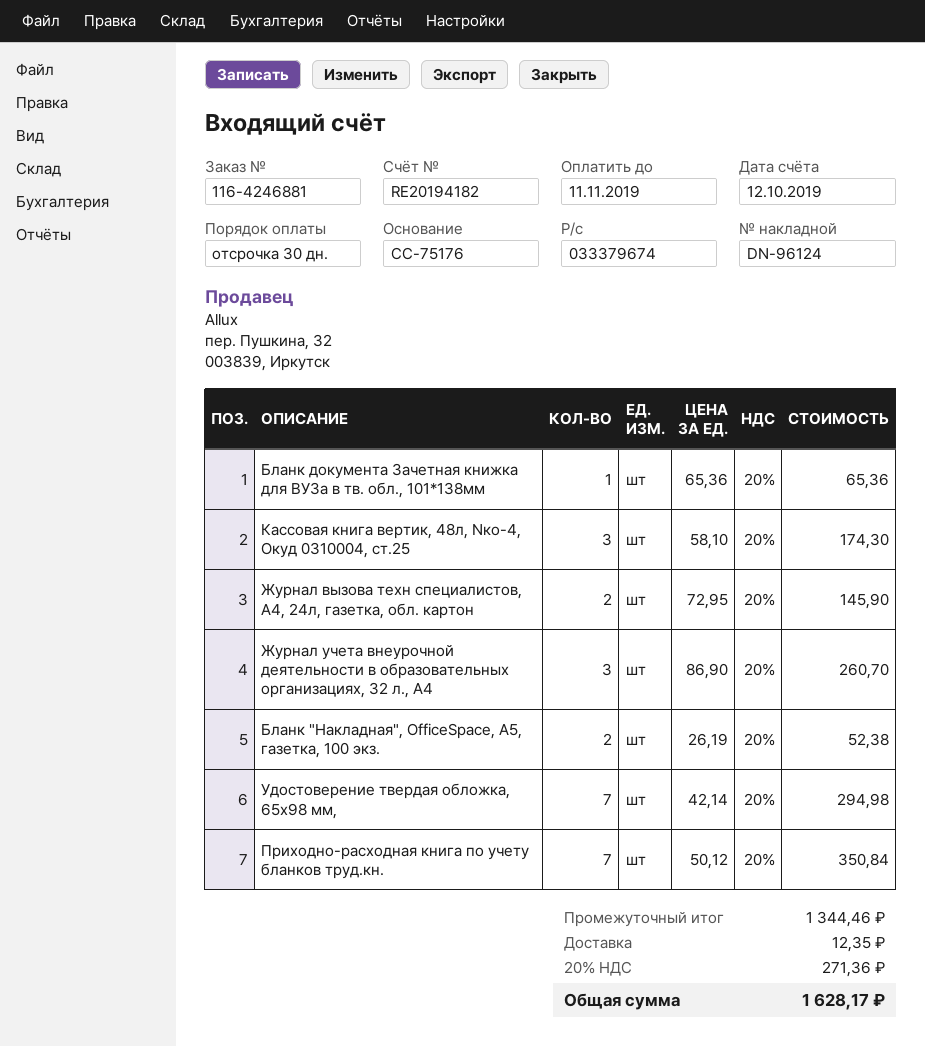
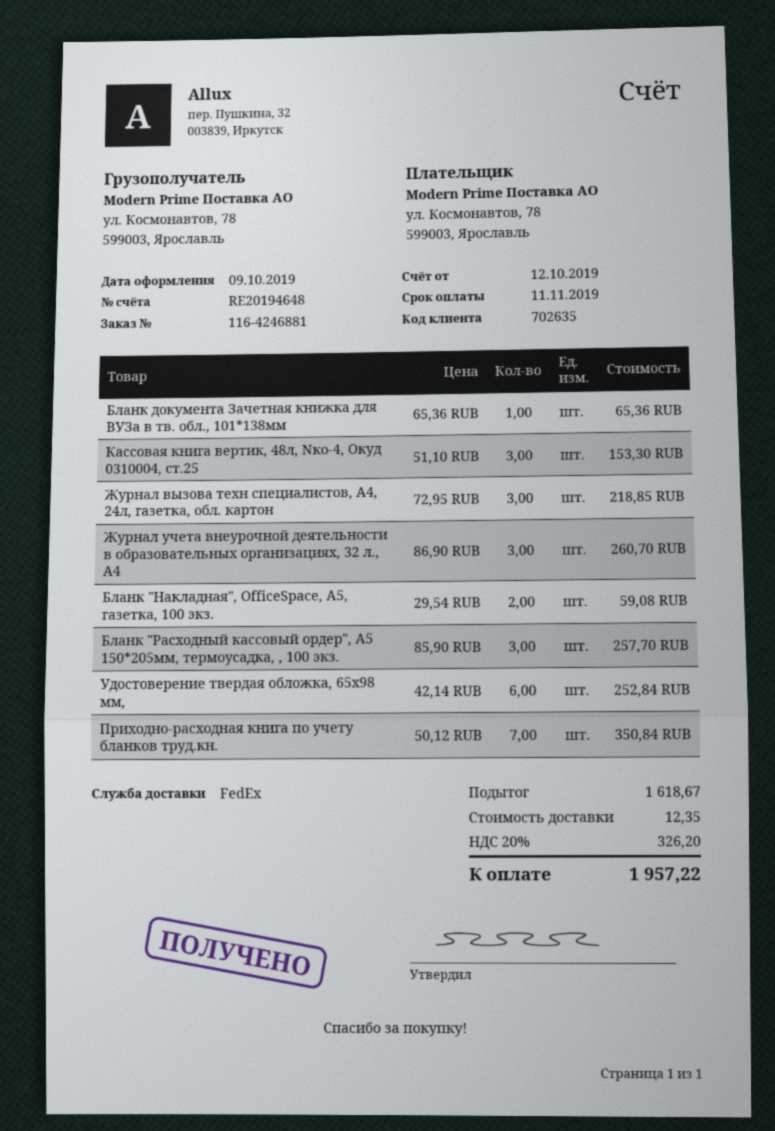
invoice number: RE20194182 -> RE20194648
Кассовая книга вертик, 48л, Nко-4, Окуд 0310004, ст.25: 3 x 58.10 = 174.30 -> 3 x 51.10 = 153.30
Журнал вызова техн специалистов, А4, 24л, газетка, обл. картон: 2 x 72.95 = 145.90 -> 3 x 72.95 = 218.85
Бланк "Накладная", OfficeSpace, А5, газетка, 100 экз.: 2 x 26.19 = 52.38 -> 2 x 29.54 = 59.08
Удостоверение твердая обложка, 65х98 мм,: 7 x 42.14 = 294.98 -> 6 x 42.14 = 252.84
Бланк "Расходный кассовый ордер", А5 150*205мм, термоусадка, , 100 экз.: none -> 3 x 85.90 = 257.70
subtotal: 1344.46 -> 1618.67
tax: 20% = 271.36 -> 20% = 326.20
total: 1628.17 -> 1957.22

